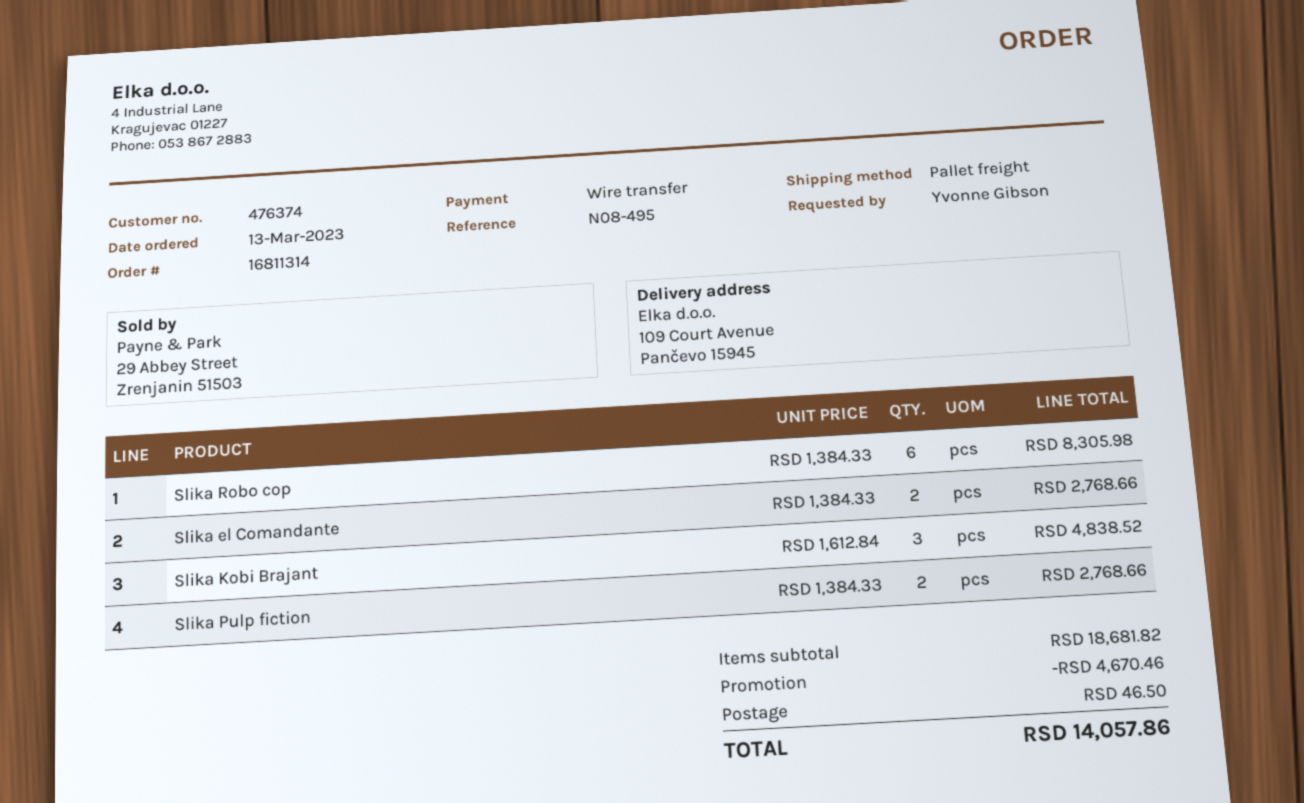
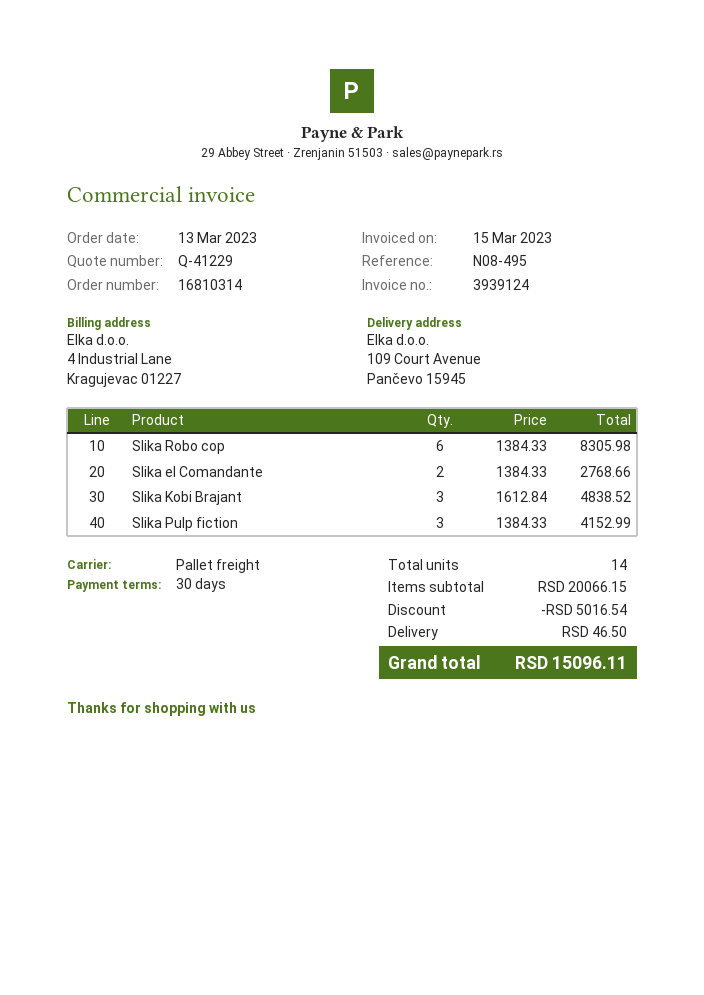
order number: 16811314 -> 16810314
Slika Pulp fiction: 2 x 1384.33 = 2768.66 -> 3 x 1384.33 = 4152.99
subtotal: 18681.82 -> 20066.15
discount: 4670.46 -> 5016.54
total: 14057.86 -> 15096.11

